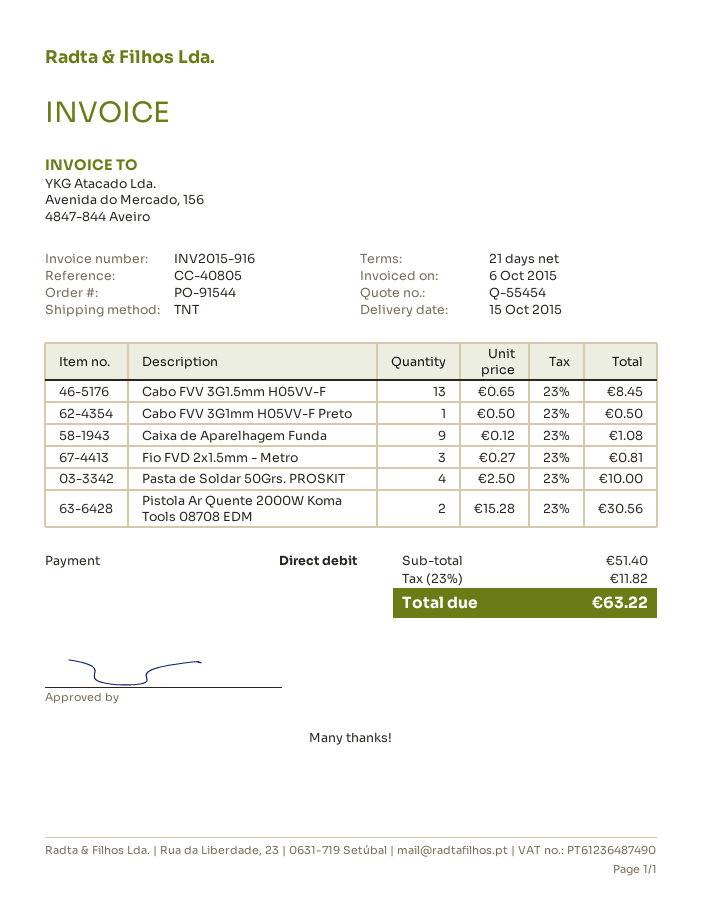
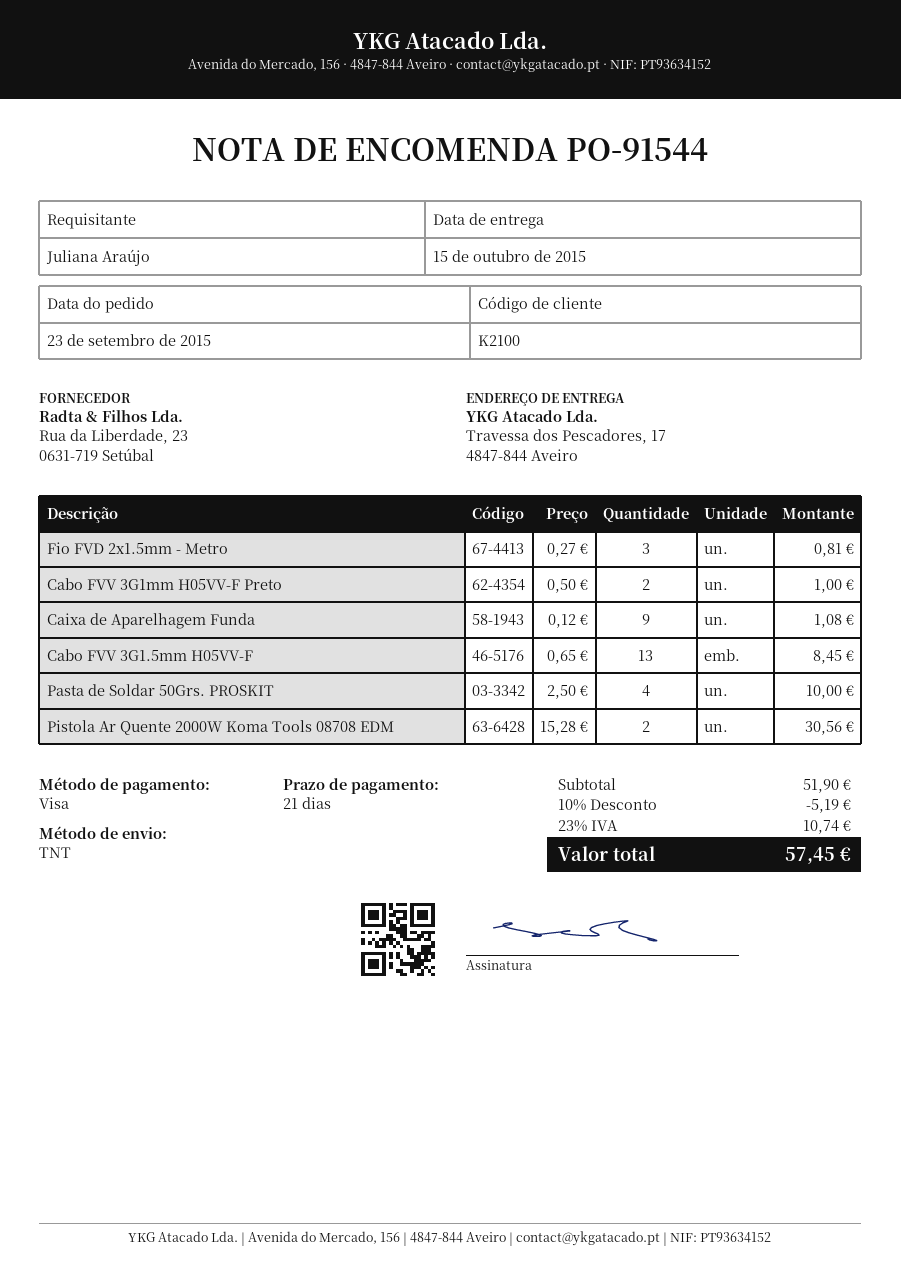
payment method: direct debit -> Visa
Cabo FVV 3G1mm H05VV-F Preto: 1 x 0.50 = 0.50 -> 2 x 0.50 = 1.00
subtotal: 51.40 -> 51.90
discount: none -> 10% = 5.19
tax: 23% = 11.82 -> 23% = 10.74
total: 63.22 -> 57.45

